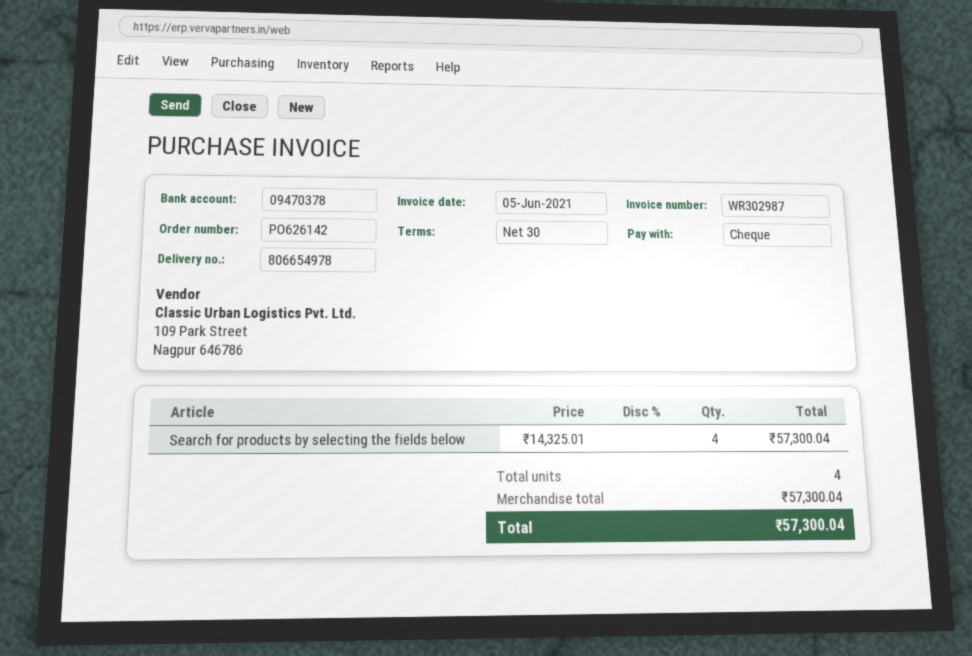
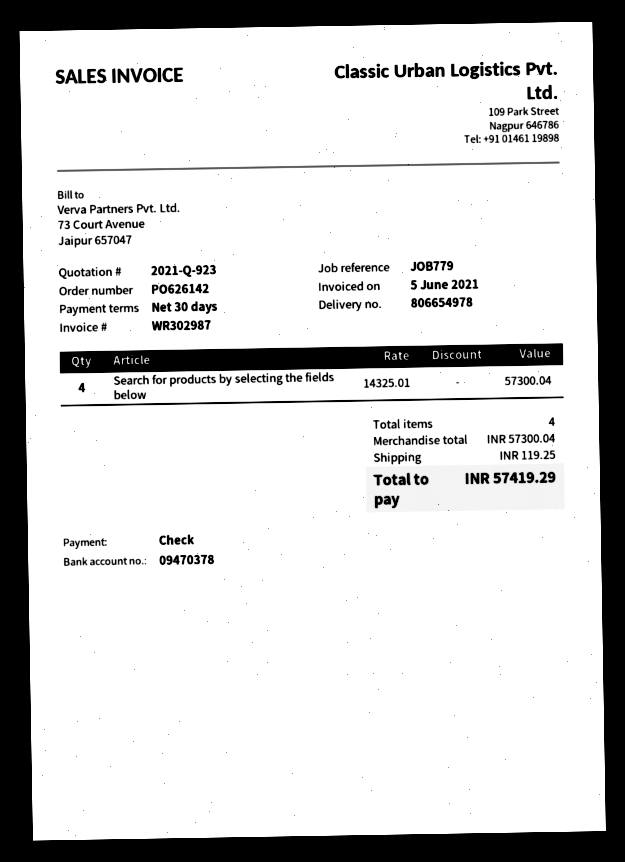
shipping: none -> 119.25
total: 57300.04 -> 57419.29

